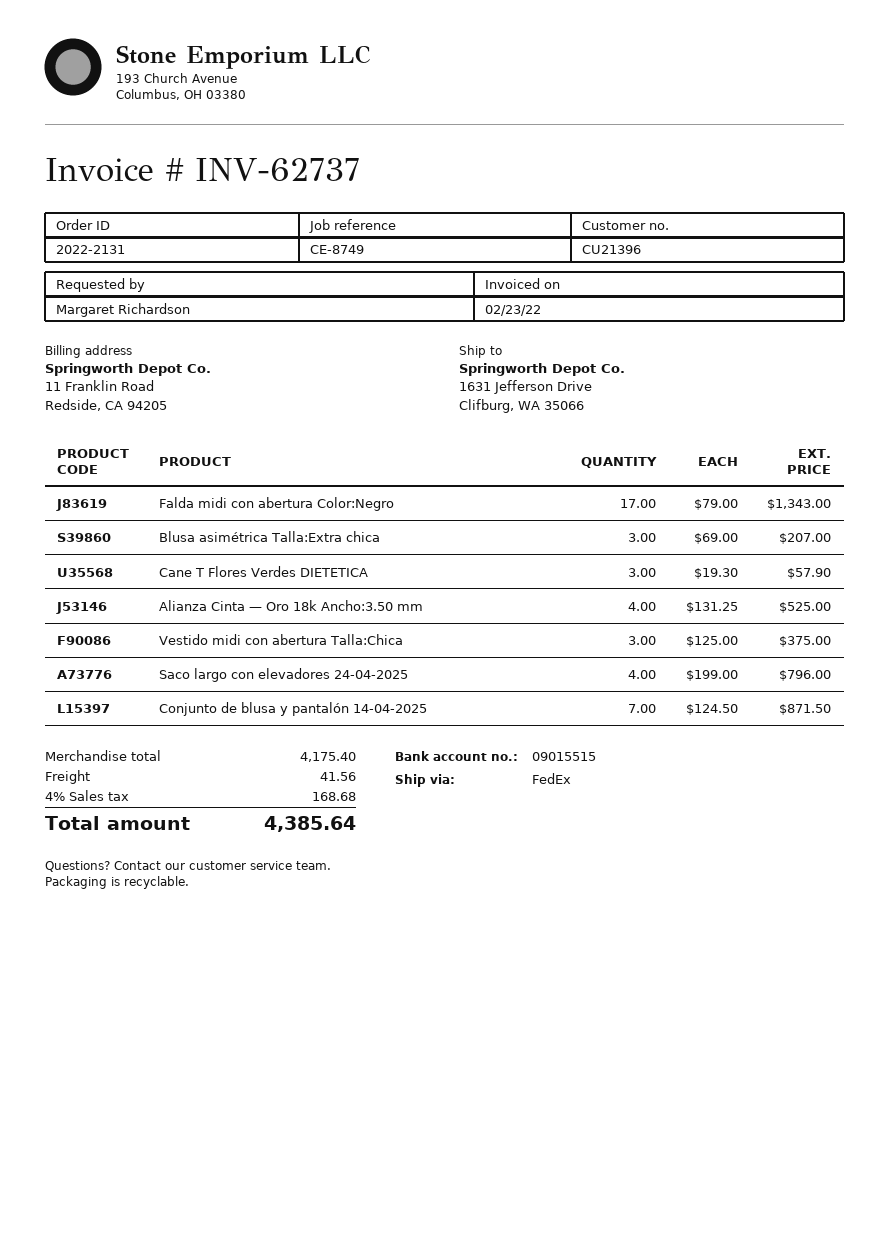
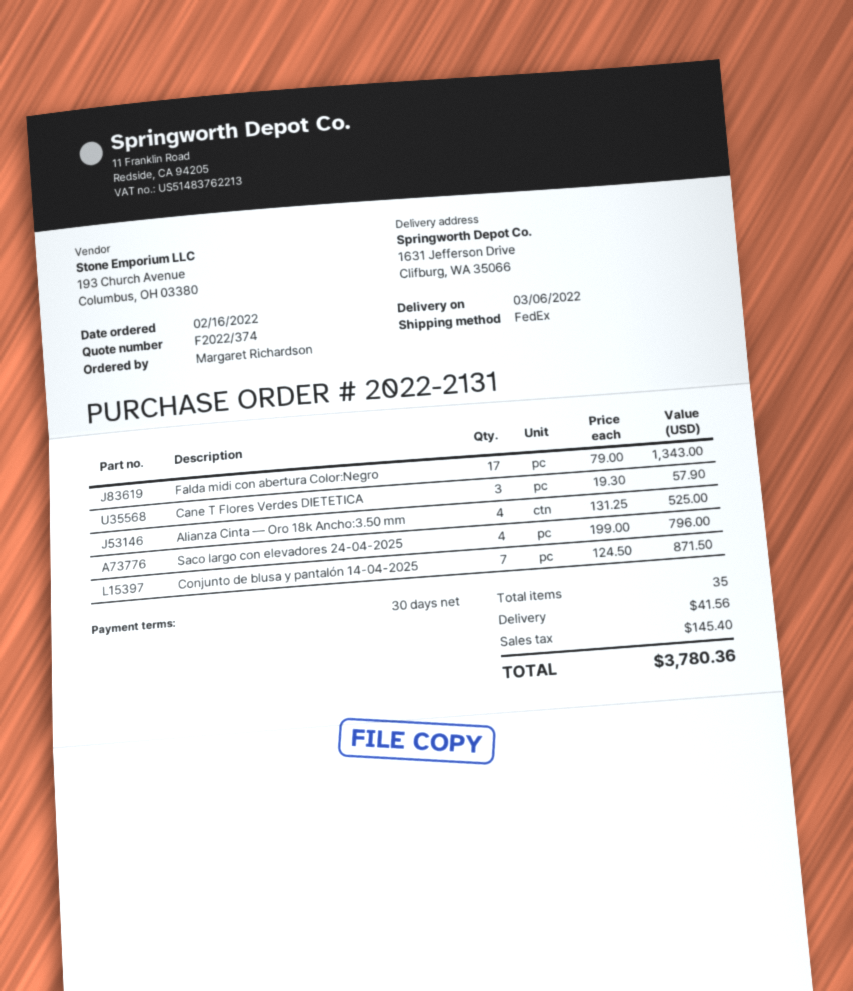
Blusa asimétrica Talla:Extra chica: 3 x 69.00 = 207.00 -> none
Vestido midi con abertura Talla:Chica: 3 x 125.00 = 375.00 -> none
tax: 168.68 -> 145.40
total: 4385.64 -> 3780.36

